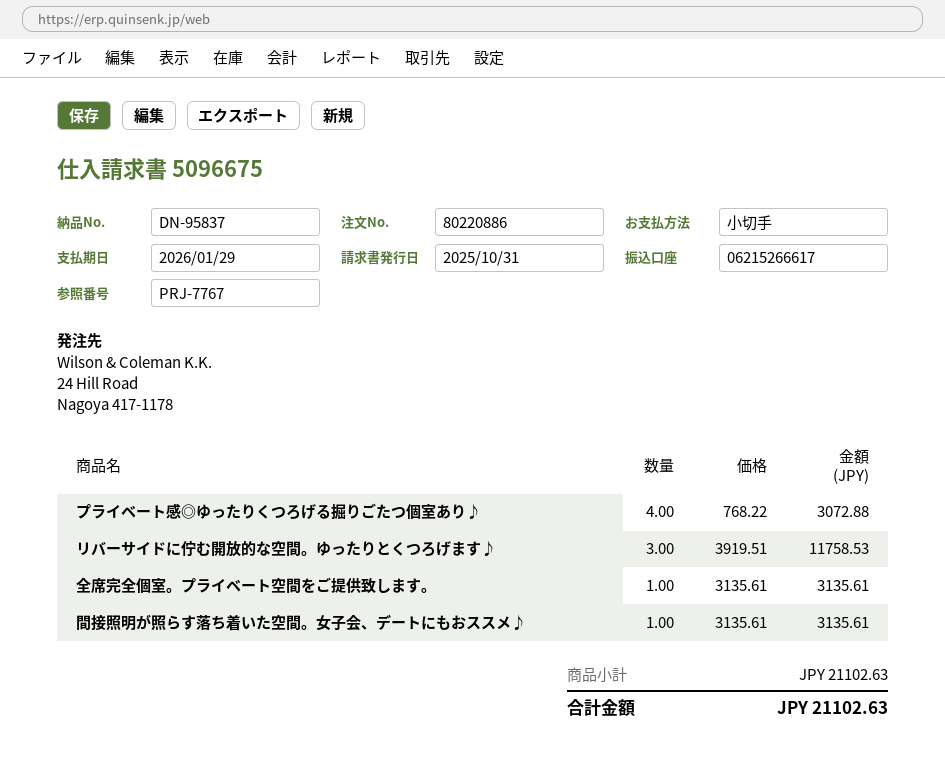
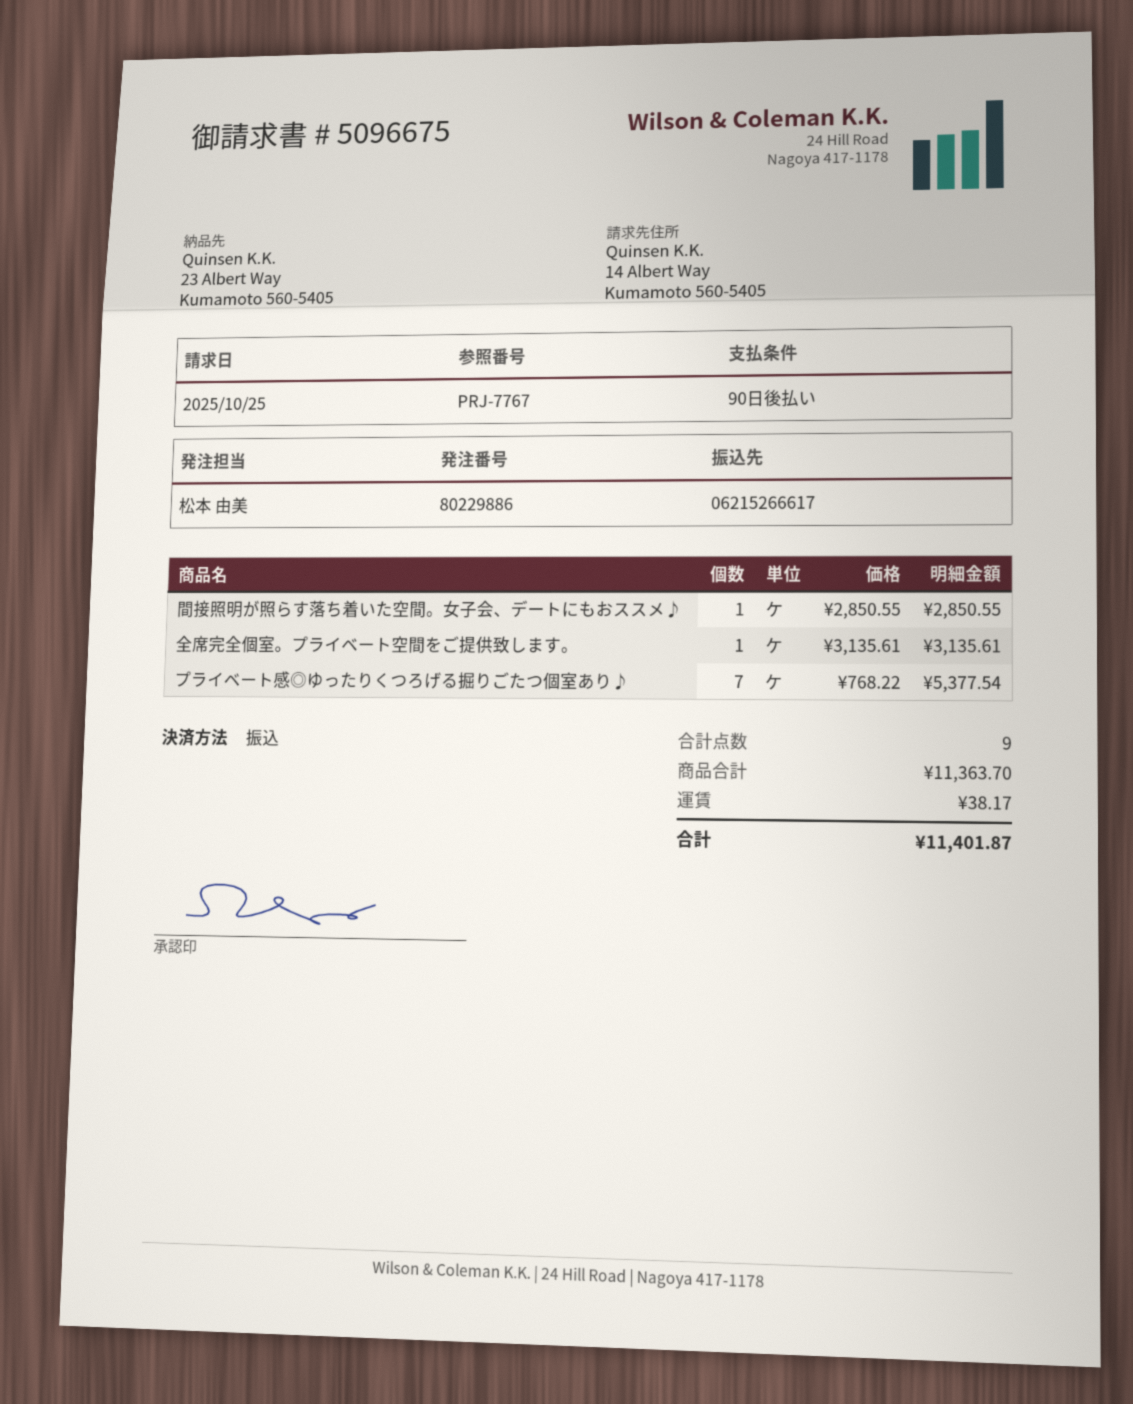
order number: 80220886 -> 80229886
invoice date: 2025-10-31 -> 2025-10-25
payment method: cheque -> bank transfer
プライベート感◎ゆったりくつろげる掘りごたつ個室あり♪: 4 x 768.22 = 3072.88 -> 7 x 768.22 = 5377.54
リバーサイドに佇む開放的な空間。ゆったりとくつろげます♪: 3 x 3919.51 = 11758.53 -> none
間接照明が照らす落ち着いた空間。女子会、デートにもおススメ♪: 1 x 3135.61 = 3135.61 -> 1 x 2850.55 = 2850.55
subtotal: 21102.63 -> 11363.70
shipping: none -> 38.17
total: 21102.63 -> 11401.87

